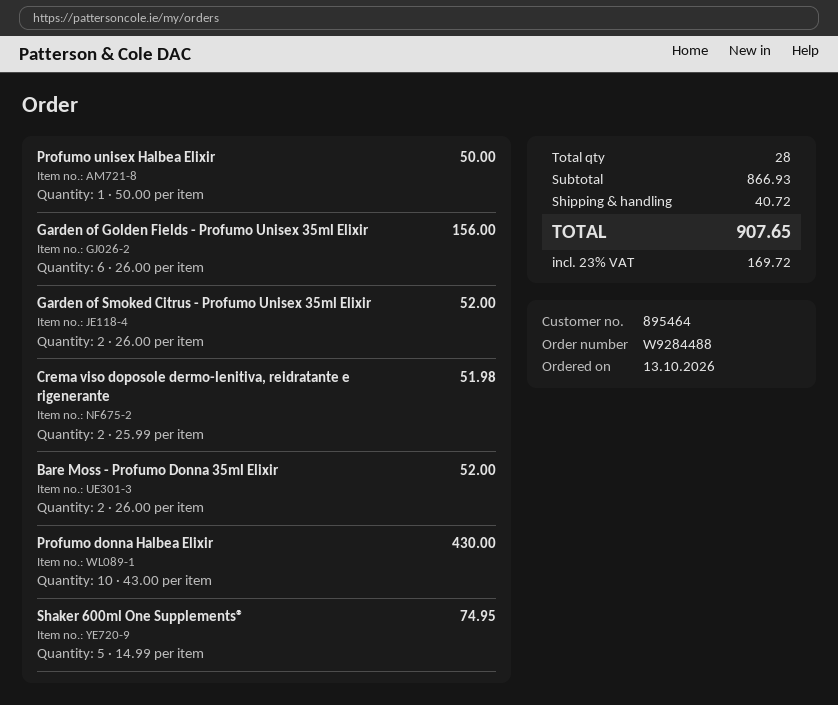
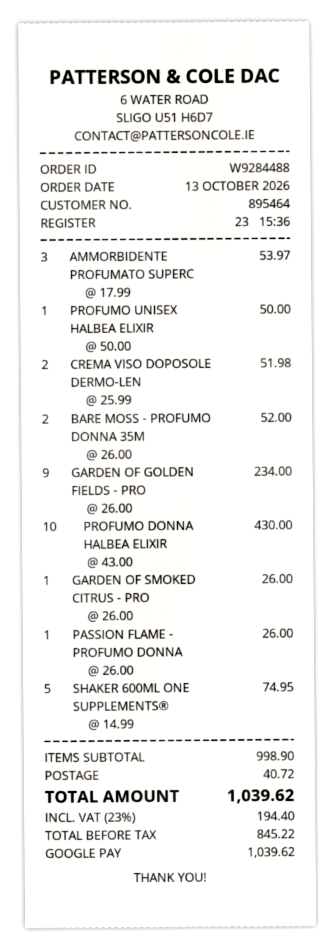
Garden of Golden Fields - Profumo Unisex 35ml Elixir: 6 x 26.00 = 156.00 -> 9 x 26.00 = 234.00
Garden of Smoked Citrus - Profumo Unisex 35ml Elixir: 2 x 26.00 = 52.00 -> 1 x 26.00 = 26.00
AMMORBIDENTE PROFUMATO SUPERC: none -> 3 x 17.99 = 53.97
PASSION FLAME - PROFUMO DONNA: none -> 1 x 26.00 = 26.00
subtotal: 866.93 -> 998.90
tax: 23% = 169.72 -> 23% = 194.40
total: 907.65 -> 1039.62

